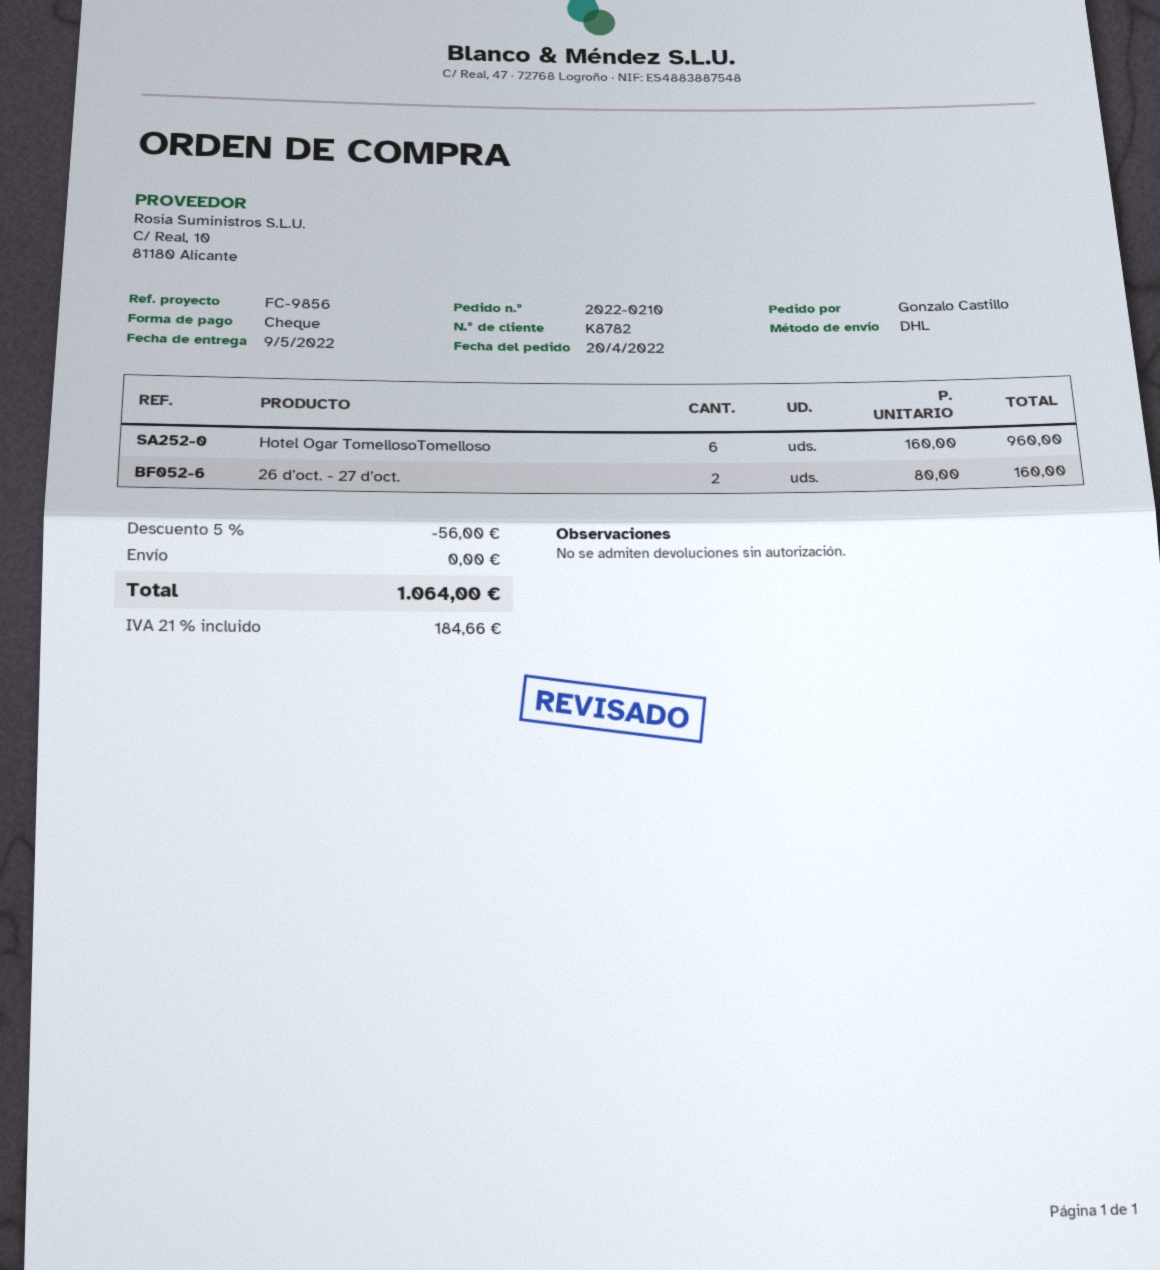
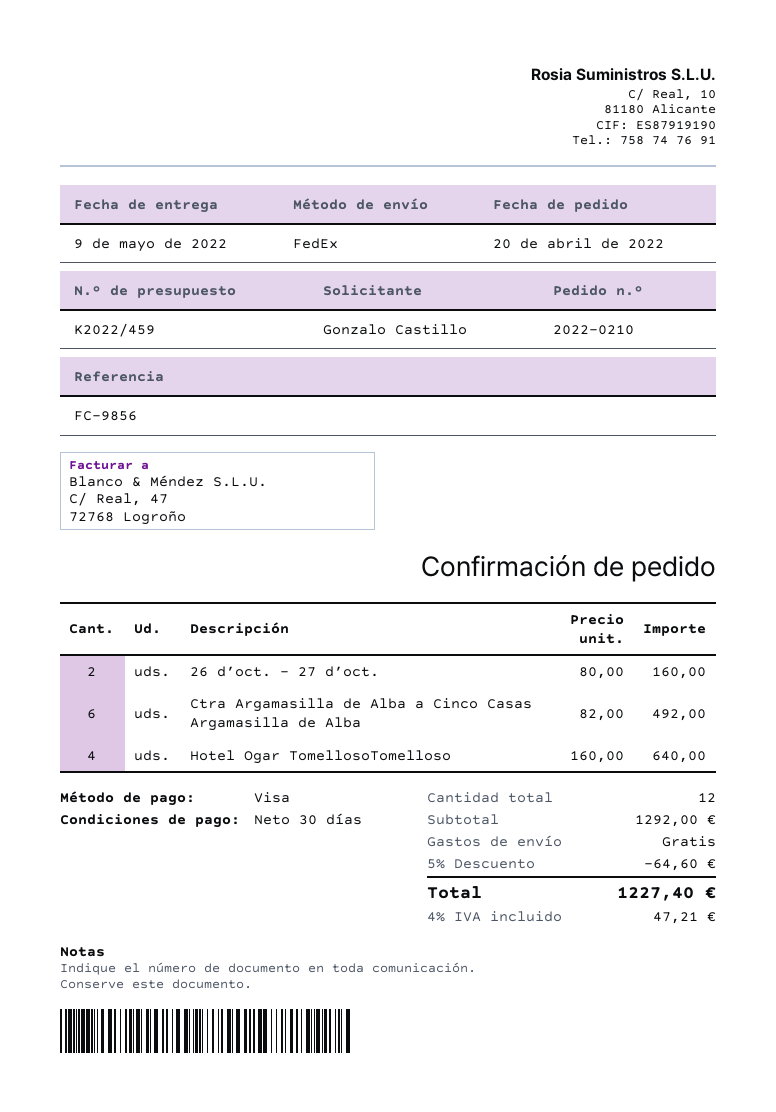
payment method: cheque -> Visa
shipping method: DHL -> FedEx
Hotel Ogar TomellosoTomelloso: 6 x 160.00 = 960.00 -> 4 x 160.00 = 640.00
Ctra Argamasilla de Alba a Cinco Casas Argamasilla de Alba: none -> 6 x 82.00 = 492.00
discount: 5% = 56.00 -> 5% = 64.60
tax: 21% = 184.66 -> 4% = 47.21
total: 1064.00 -> 1227.40

